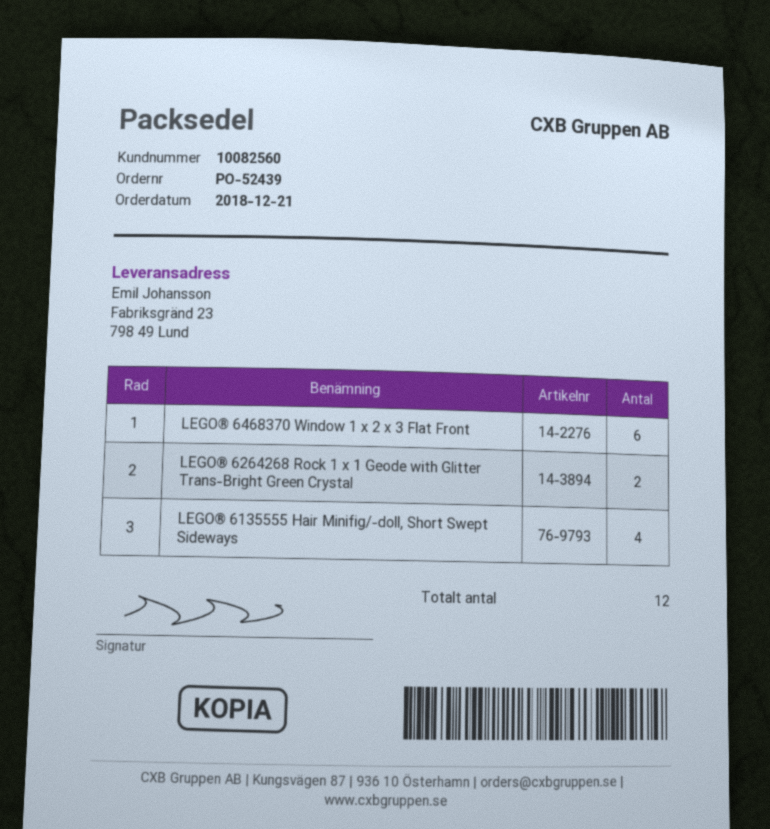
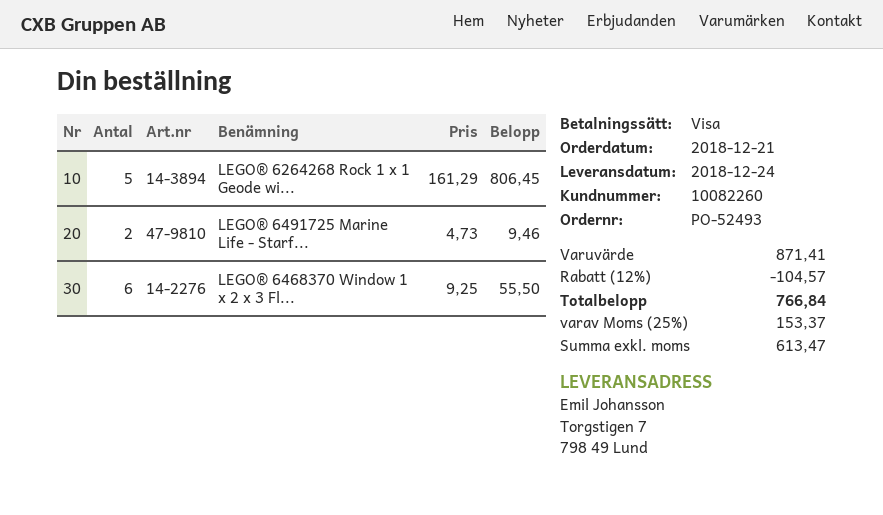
order number: PO-52439 -> PO-52493
customer number: 10082560 -> 10082260
ship to: Fabriksgränd 23, 798 49 Lund -> Torgstigen 7, 798 49 Lund
LEGO® 6264268 Rock 1 x 1 Geode with Glitter Trans-Bright Green Crystal: 2 -> 5
LEGO® 6135555 Hair Minifig/-doll, Short Swept Sideways: 4 -> none
LEGO® 6491725 Marine Life - Starf...: none -> 2

